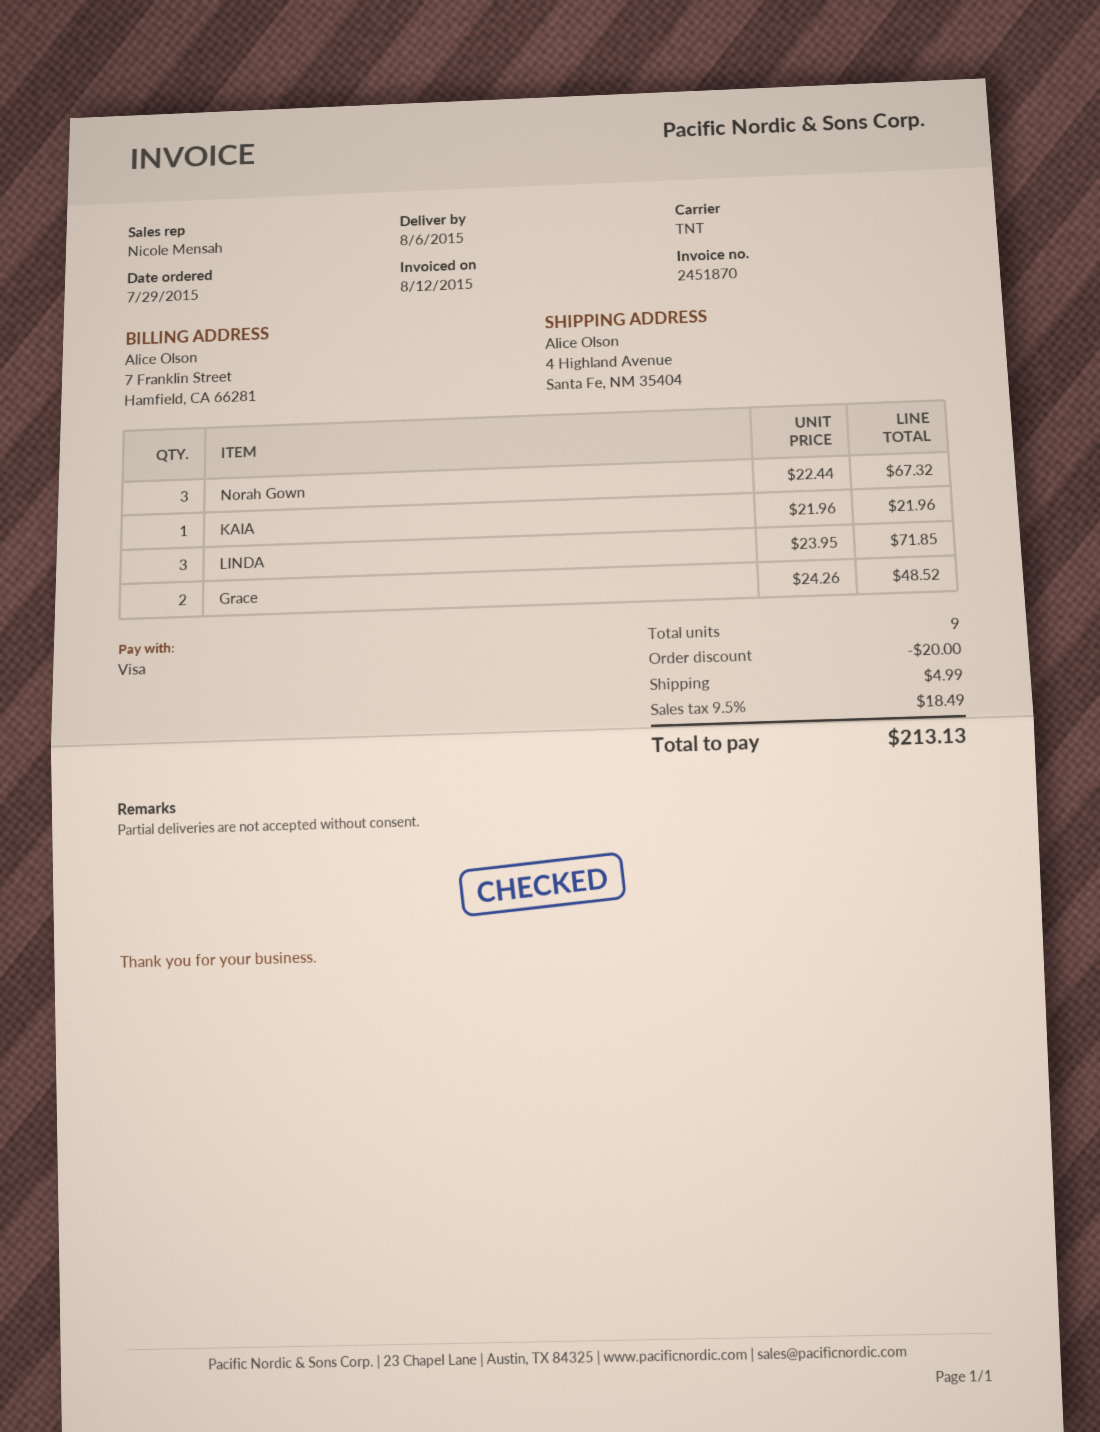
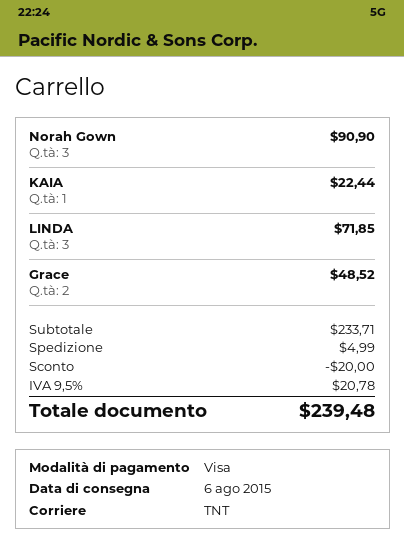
Norah Gown: 3 for 67.32 -> 3 for 90.90
KAIA: 1 for 21.96 -> 1 for 22.44
tax: 9.5% = 18.49 -> 9.5% = 20.78
total: 213.13 -> 239.48

